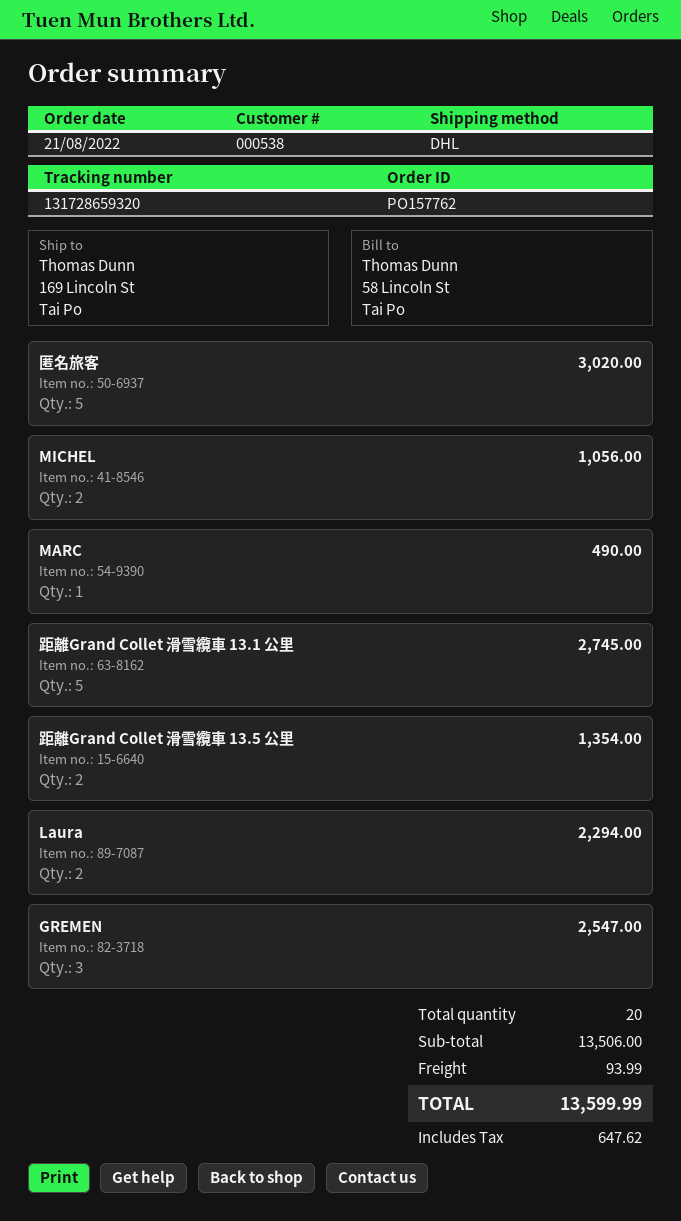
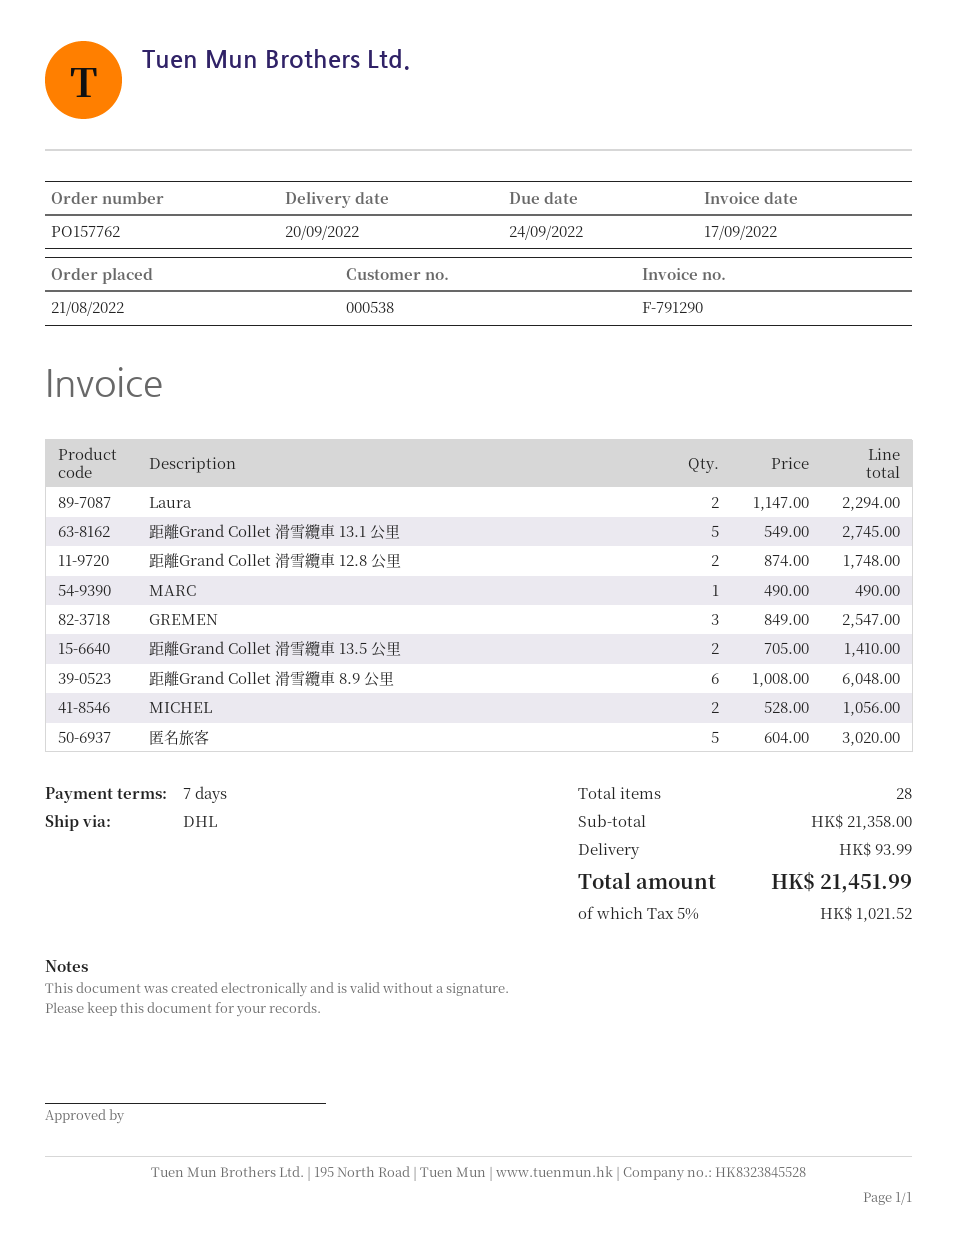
距離Grand Collet 滑雪纜車 13.5 公里: 2 for 1354.00 -> 2 for 1410.00
距離Grand Collet 滑雪纜車 12.8 公里: none -> 2 for 1748.00
距離Grand Collet 滑雪纜車 8.9 公里: none -> 6 for 6048.00
total quantity: 20 -> 28
subtotal: 13506.00 -> 21358.00
tax: 647.62 -> 1021.52
total: 13599.99 -> 21451.99

